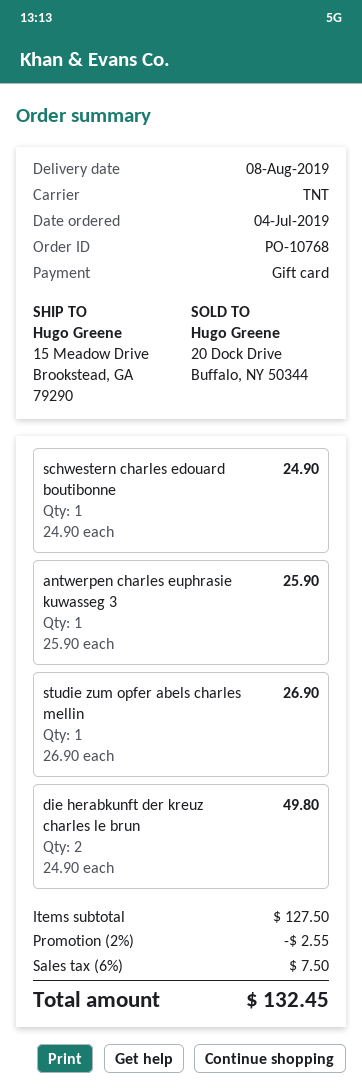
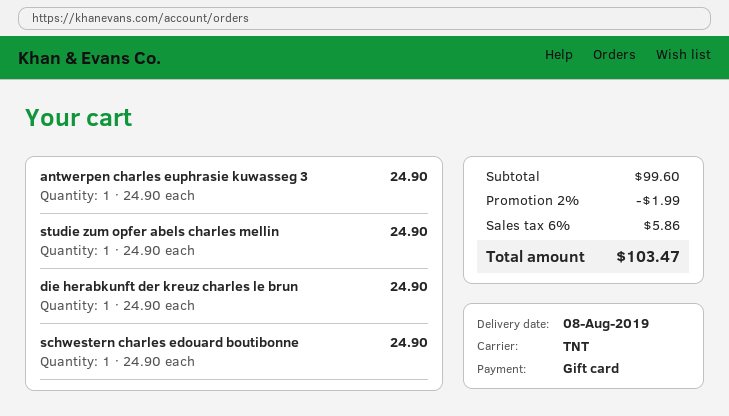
antwerpen charles euphrasie kuwasseg 3: 1 x 25.90 = 25.90 -> 1 x 24.90 = 24.90
studie zum opfer abels charles mellin: 1 x 26.90 = 26.90 -> 1 x 24.90 = 24.90
die herabkunft der kreuz charles le brun: 2 x 24.90 = 49.80 -> 1 x 24.90 = 24.90
subtotal: 127.50 -> 99.60
discount: 2% = 2.55 -> 2% = 1.99
tax: 6% = 7.50 -> 6% = 5.86
total: 132.45 -> 103.47

